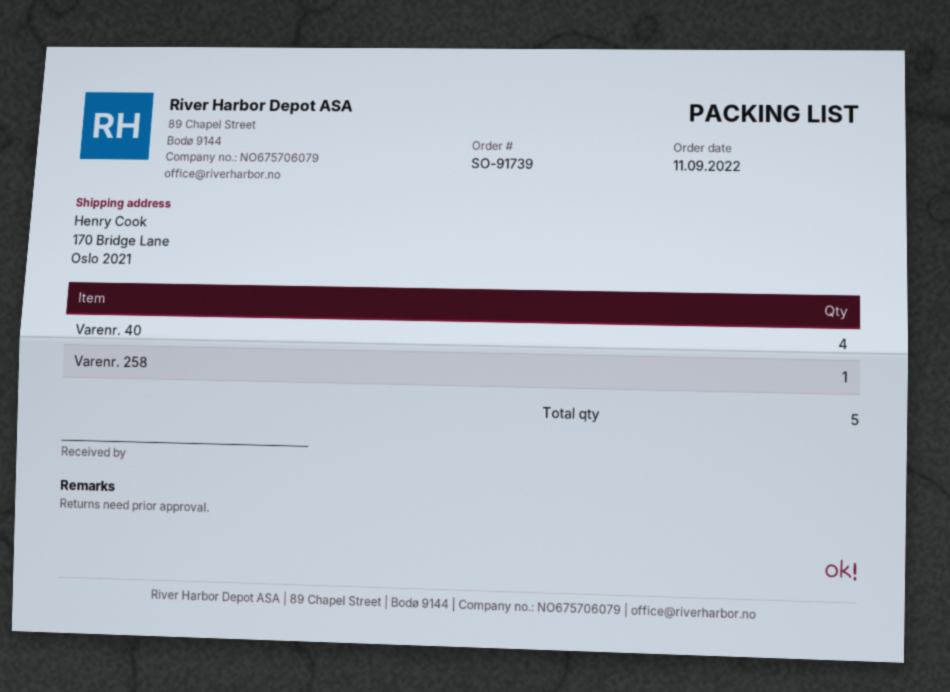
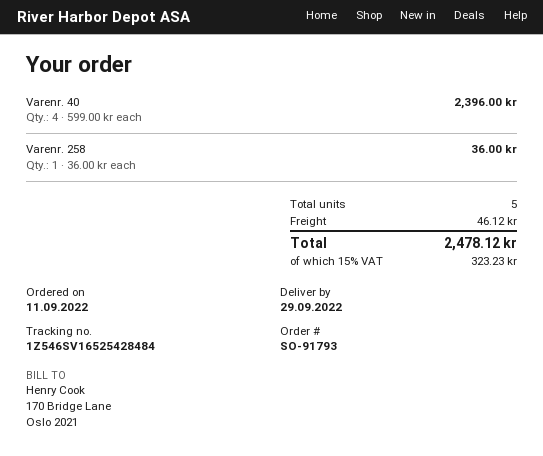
order number: SO-91739 -> SO-91793

